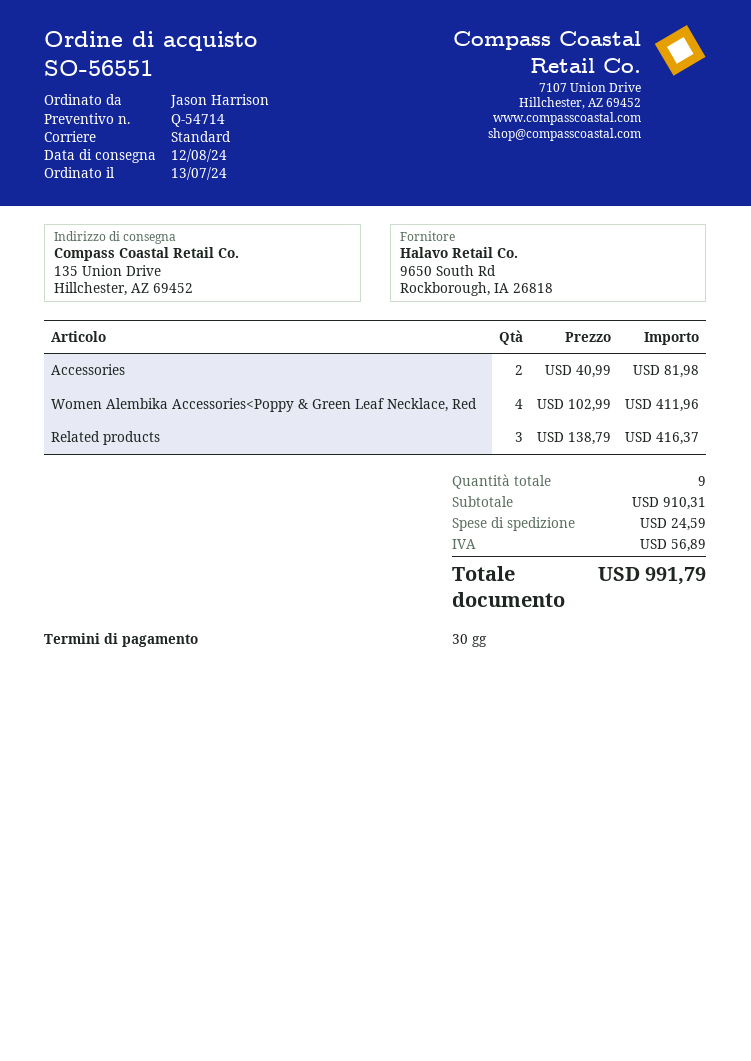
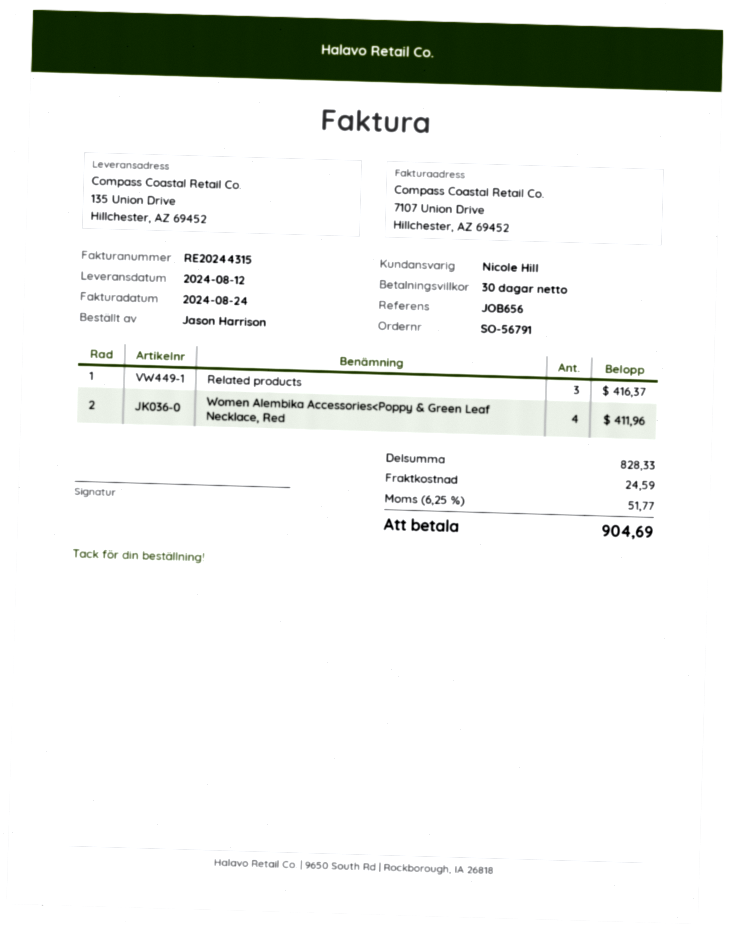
order number: SO-56551 -> SO-56791
Accessories: 2 for 81.98 -> none
subtotal: 910.31 -> 828.33
tax: 56.89 -> 51.77
total: 991.79 -> 904.69

